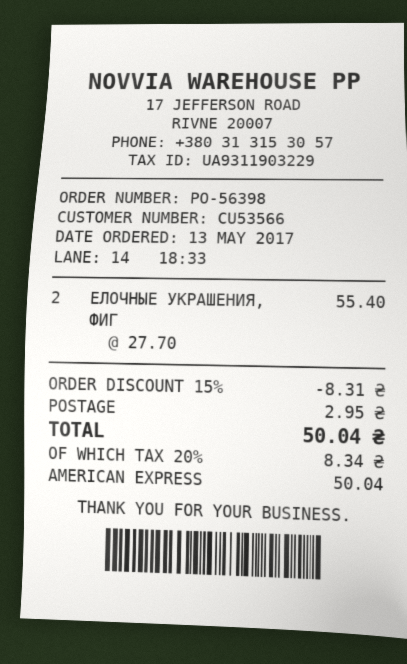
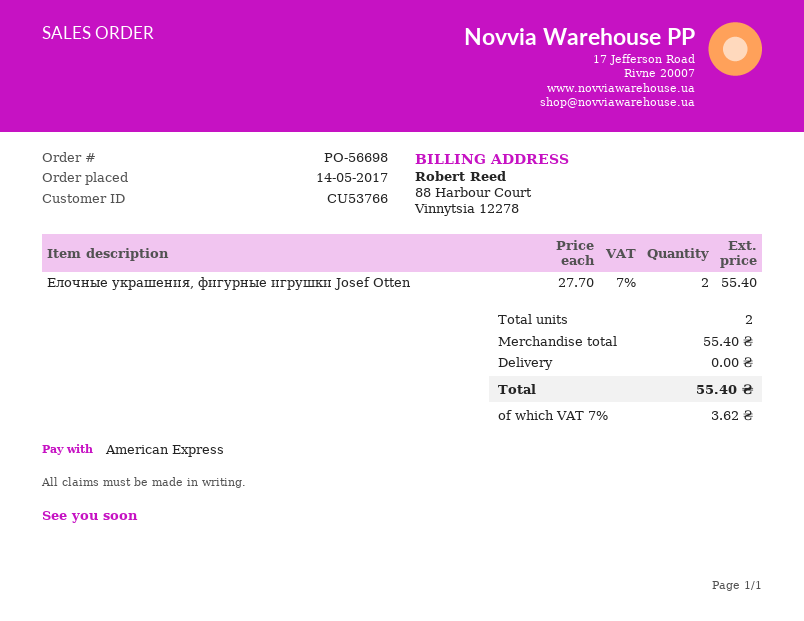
order number: PO-56398 -> PO-56698
order date: 2017-05-13 -> 2017-05-14
customer number: CU53566 -> CU53766
discount: 15% = 8.31 -> none
shipping: 2.95 -> 0.00
tax: 20% = 8.34 -> 7% = 3.62
total: 50.04 -> 55.40

